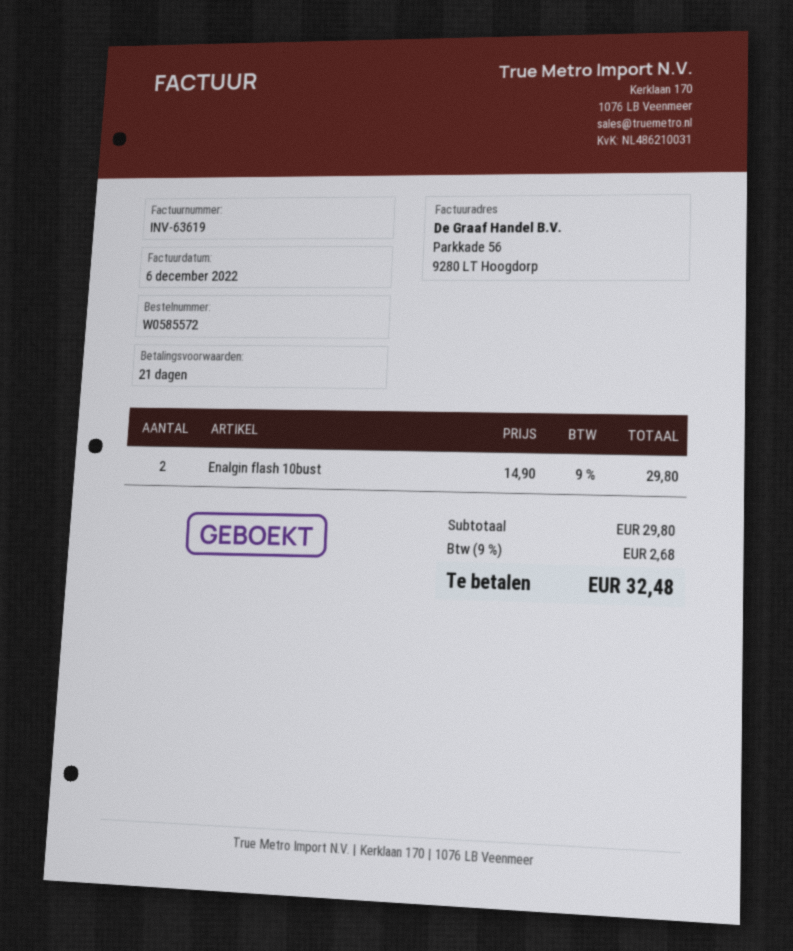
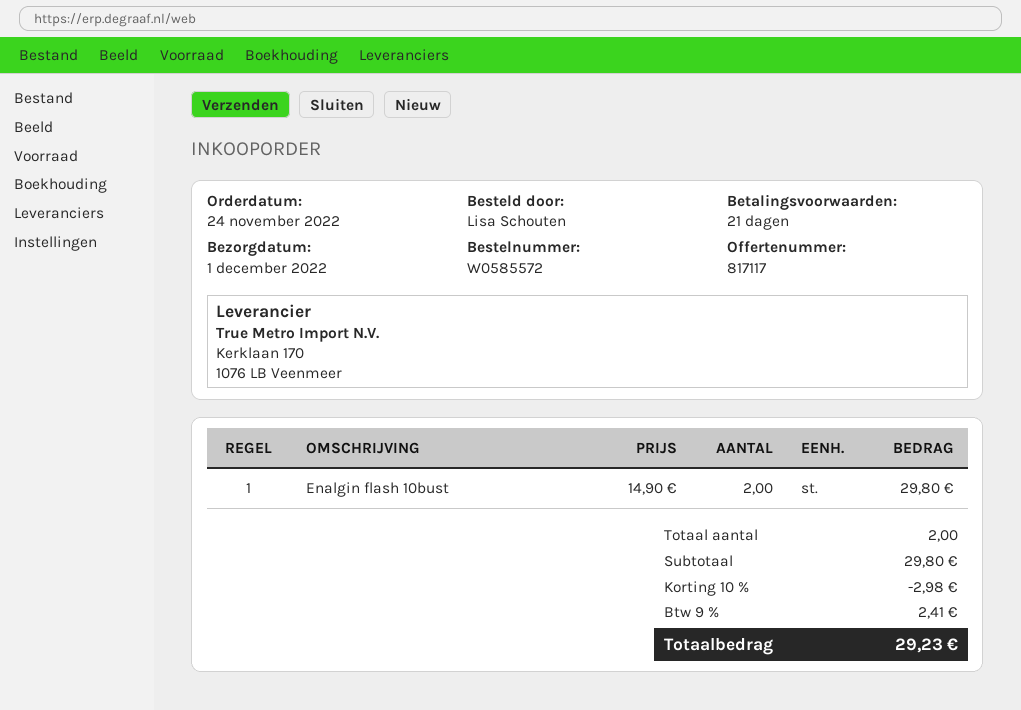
discount: none -> 10% = 2.98
tax: 9% = 2.68 -> 9% = 2.41
total: 32.48 -> 29.23

